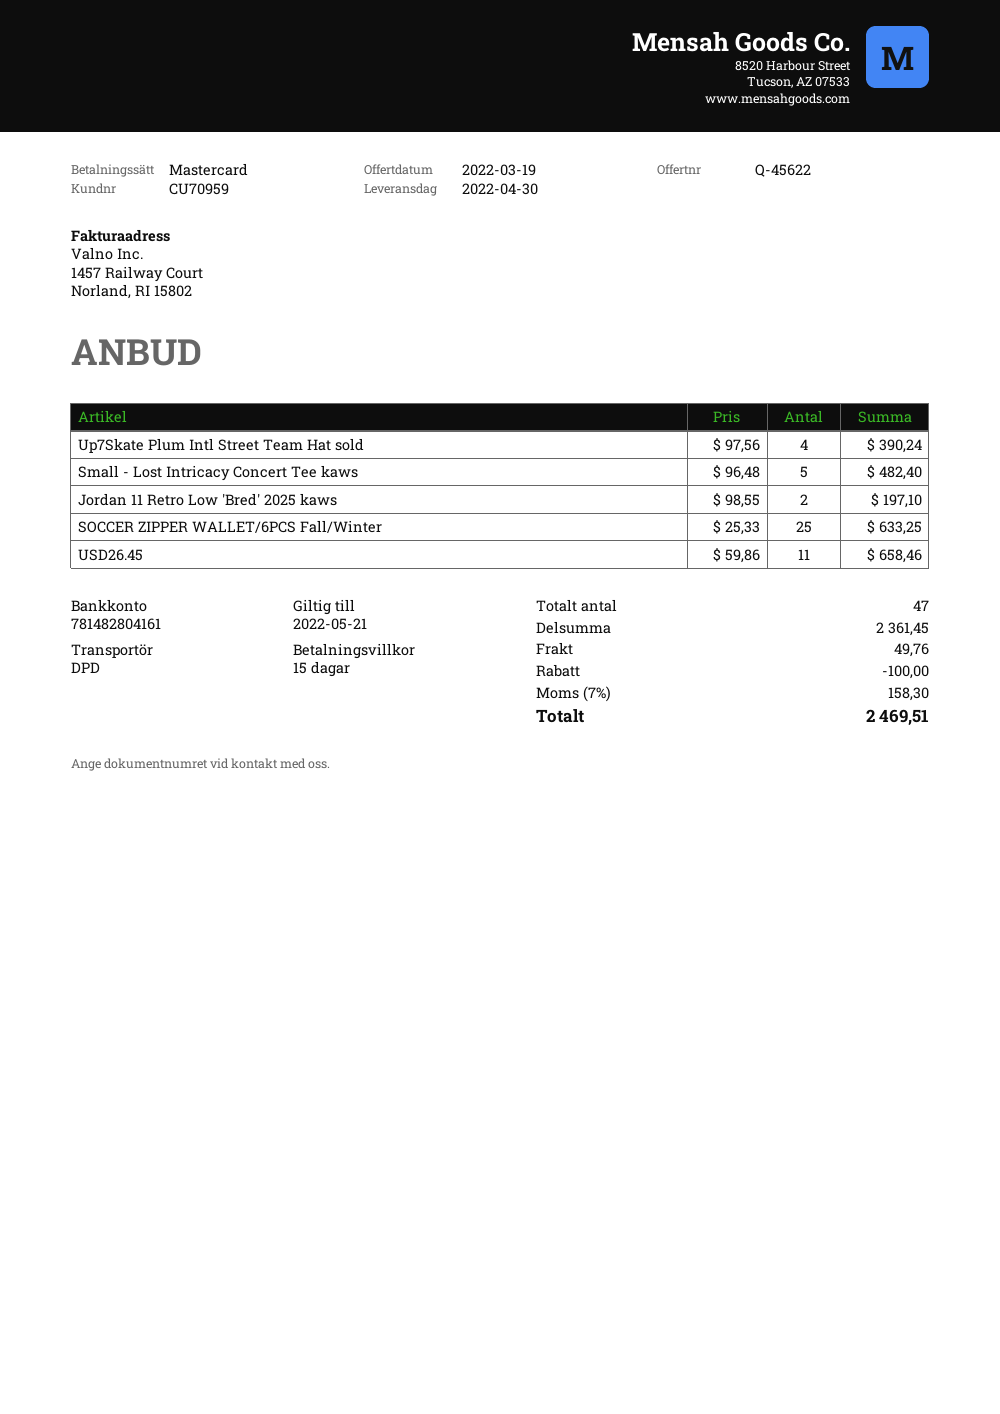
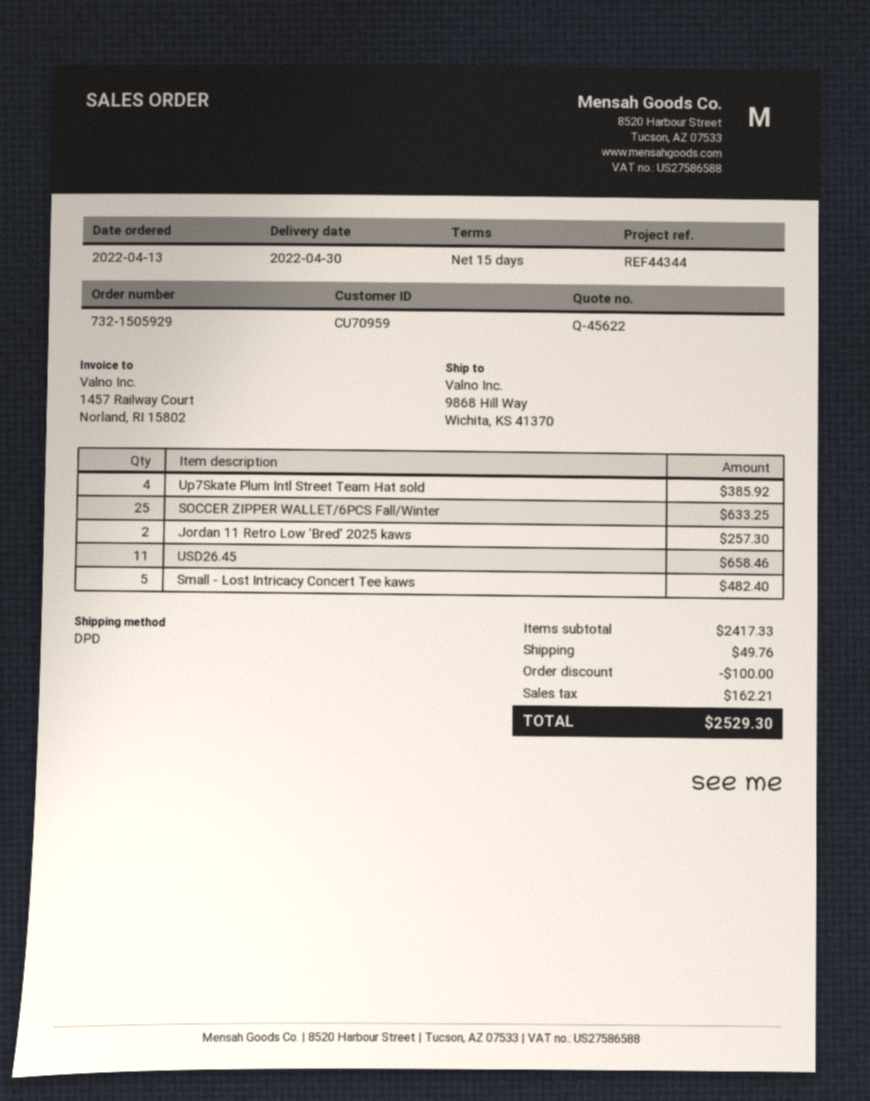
Up7Skate Plum Intl Street Team Hat sold: 4 for 390.24 -> 4 for 385.92
Jordan 11 Retro Low 'Bred' 2025 kaws: 2 for 197.10 -> 2 for 257.30
subtotal: 2361.45 -> 2417.33
tax: 158.30 -> 162.21
total: 2469.51 -> 2529.30

